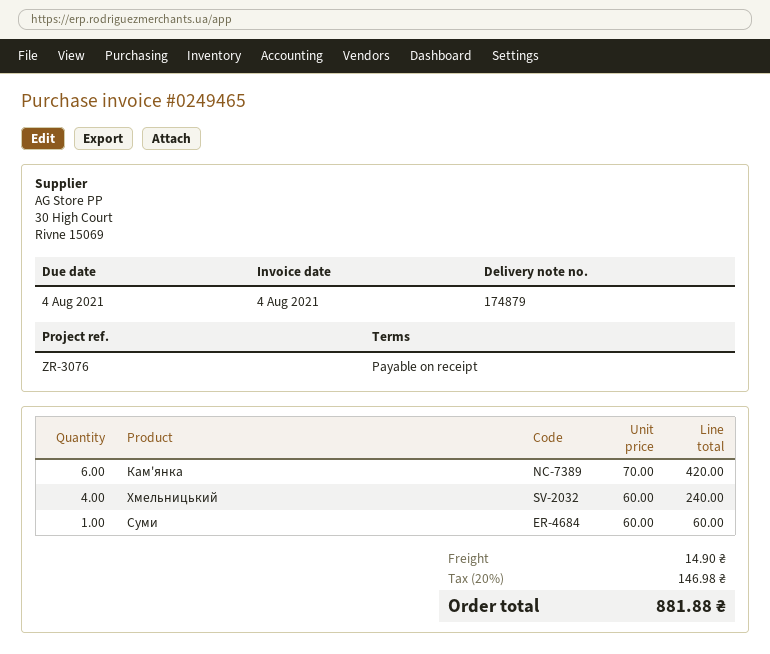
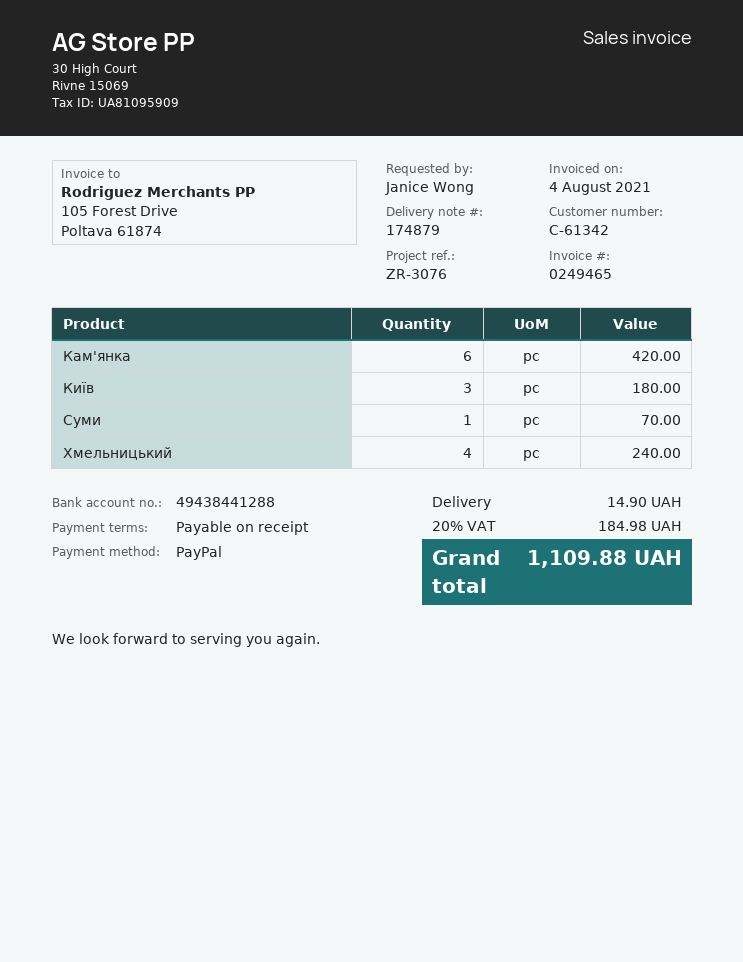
Суми: 1 for 60.00 -> 1 for 70.00
Київ: none -> 3 for 180.00
tax: 20% = 146.98 -> 20% = 184.98
total: 881.88 -> 1109.88

